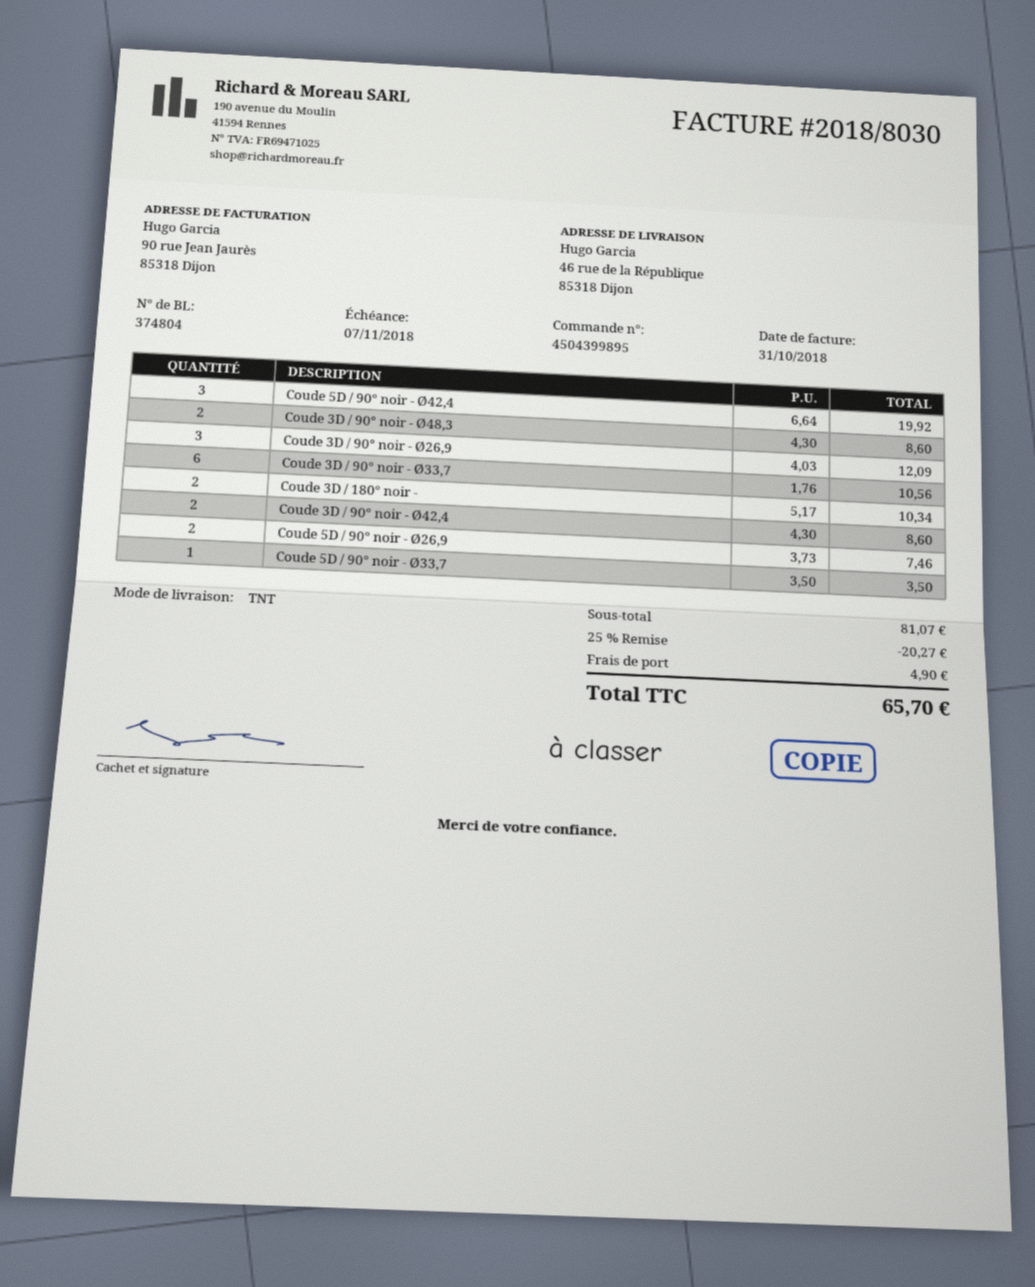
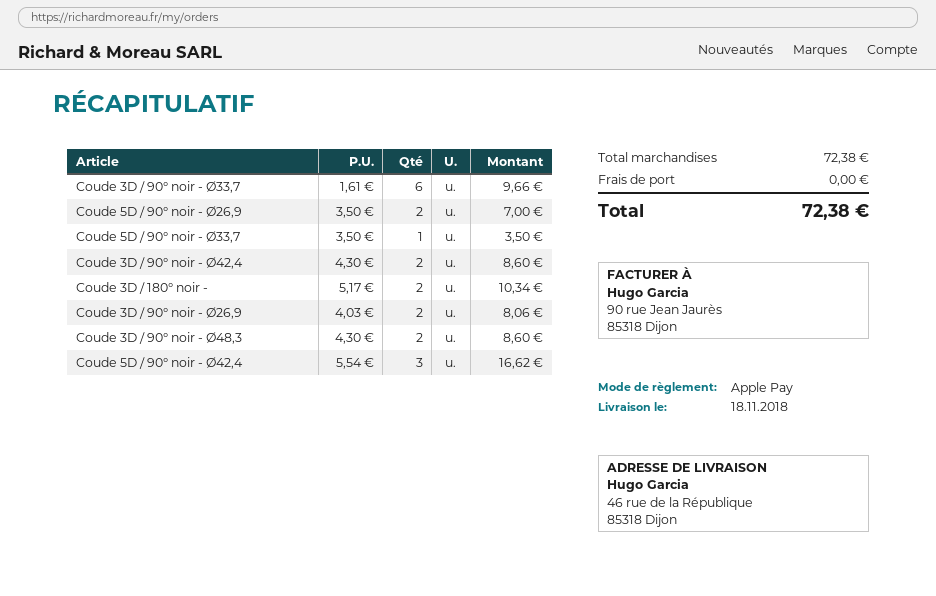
Coude 5D / 90° noir - Ø42,4: 3 x 6.64 = 19.92 -> 3 x 5.54 = 16.62
Coude 3D / 90° noir - Ø26,9: 3 x 4.03 = 12.09 -> 2 x 4.03 = 8.06
Coude 3D / 90° noir - Ø33,7: 6 x 1.76 = 10.56 -> 6 x 1.61 = 9.66
Coude 5D / 90° noir - Ø26,9: 2 x 3.73 = 7.46 -> 2 x 3.50 = 7.00
subtotal: 81.07 -> 72.38
discount: 25% = 20.27 -> none
shipping: 4.90 -> 0.00
total: 65.70 -> 72.38

